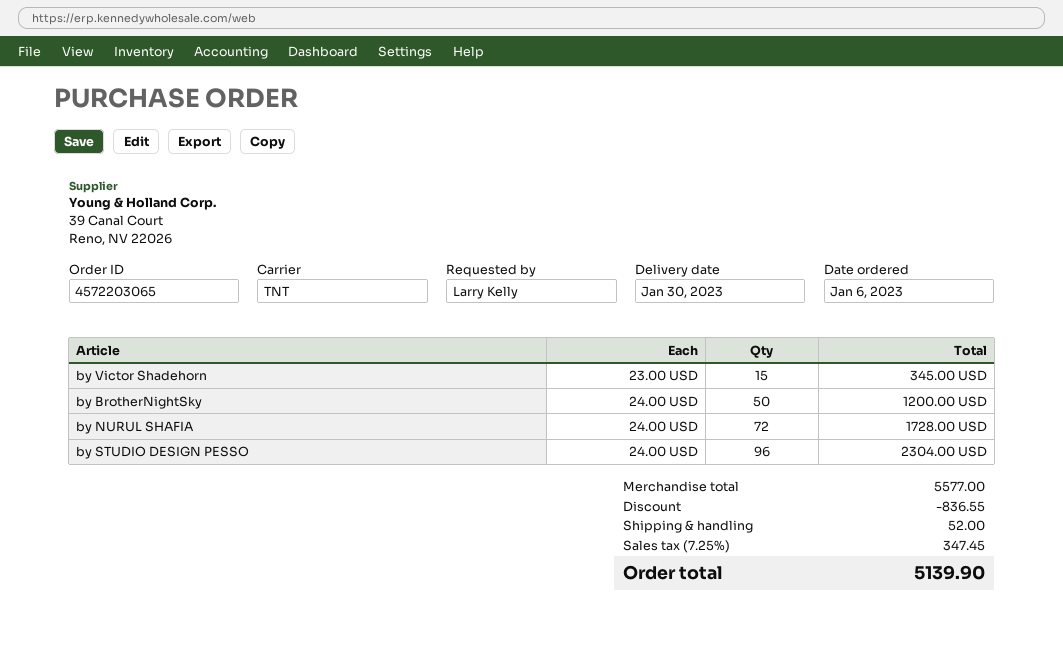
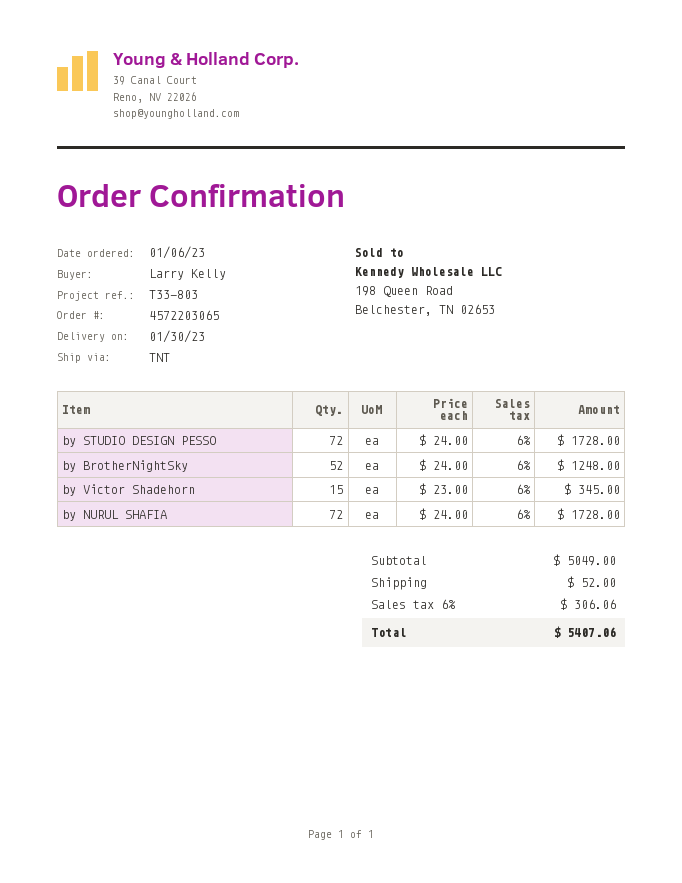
by BrotherNightSky: 50 x 24.00 = 1200.00 -> 52 x 24.00 = 1248.00
by STUDIO DESIGN PESSO: 96 x 24.00 = 2304.00 -> 72 x 24.00 = 1728.00
subtotal: 5577.00 -> 5049.00
discount: 836.55 -> none
tax: 7.25% = 347.45 -> 6% = 306.06
total: 5139.90 -> 5407.06

